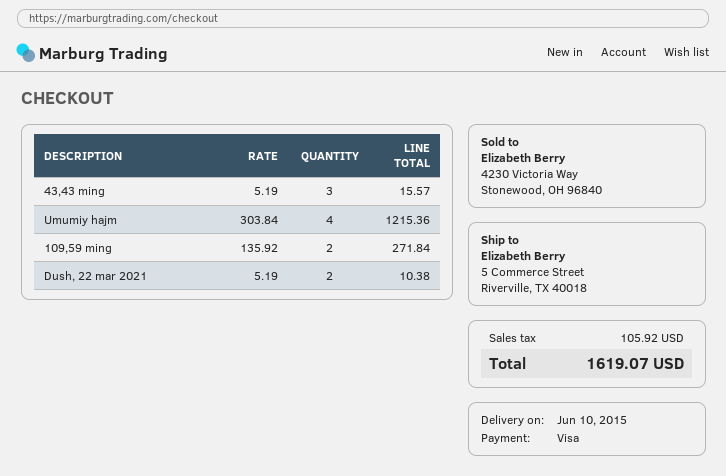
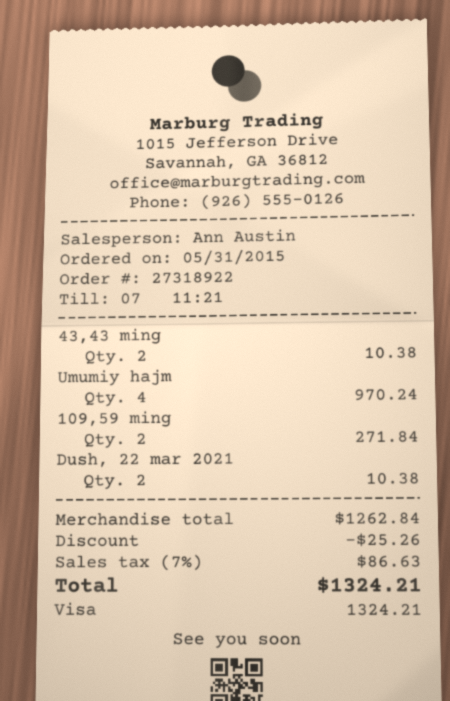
43,43 ming: 3 for 15.57 -> 2 for 10.38
Umumiy hajm: 4 for 1215.36 -> 4 for 970.24
discount: none -> 25.26
tax: 105.92 -> 86.63
total: 1619.07 -> 1324.21

